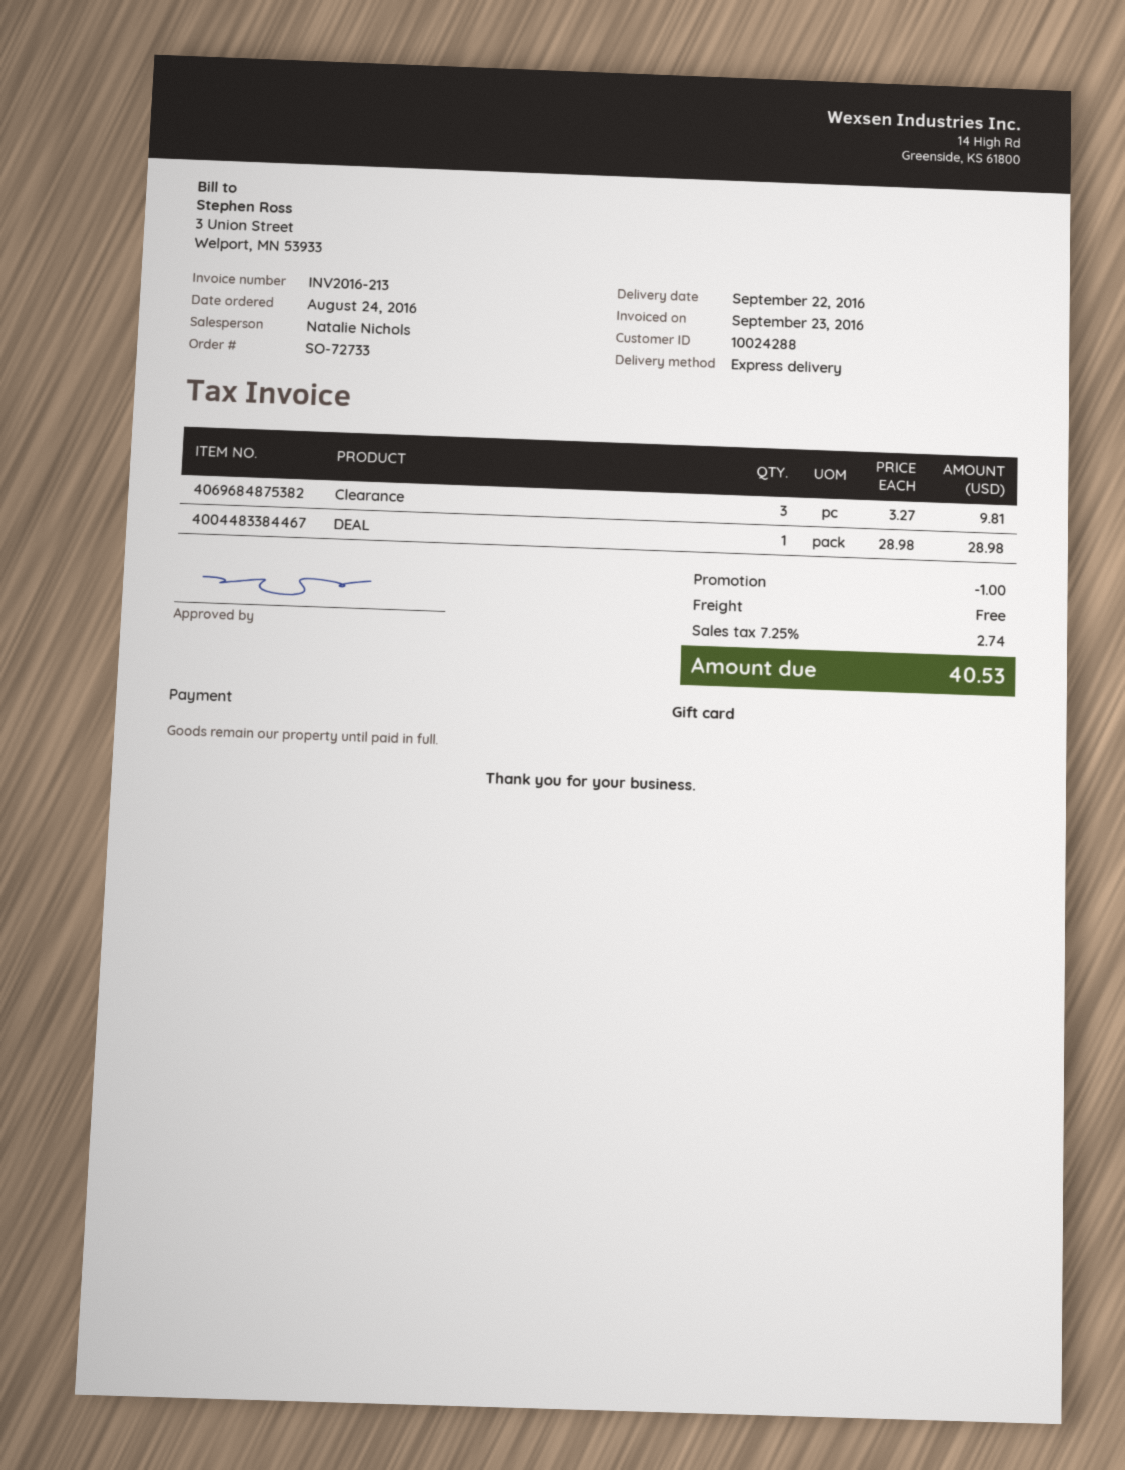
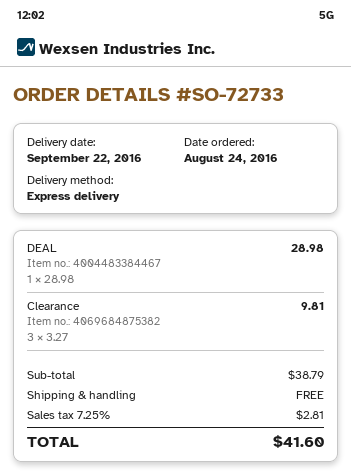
discount: 1.00 -> none
tax: 7.25% = 2.74 -> 7.25% = 2.81
total: 40.53 -> 41.60

